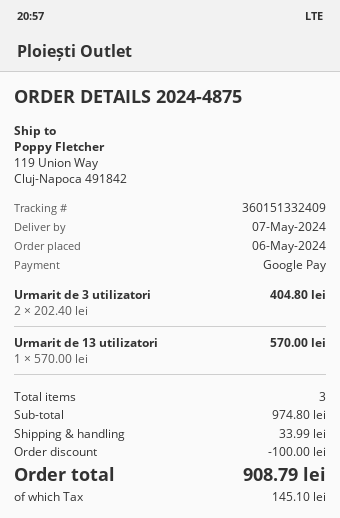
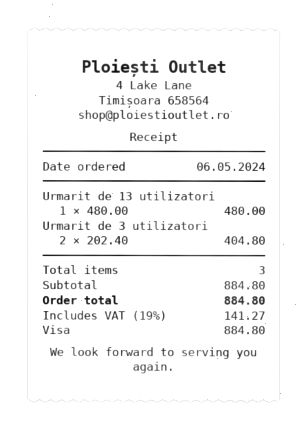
payment method: Google Pay -> Visa
Urmarit de 13 utilizatori: 1 x 570.00 = 570.00 -> 1 x 480.00 = 480.00
subtotal: 974.80 -> 884.80
discount: 100.00 -> none
shipping: 33.99 -> none
tax: 145.10 -> 141.27
total: 908.79 -> 884.80

